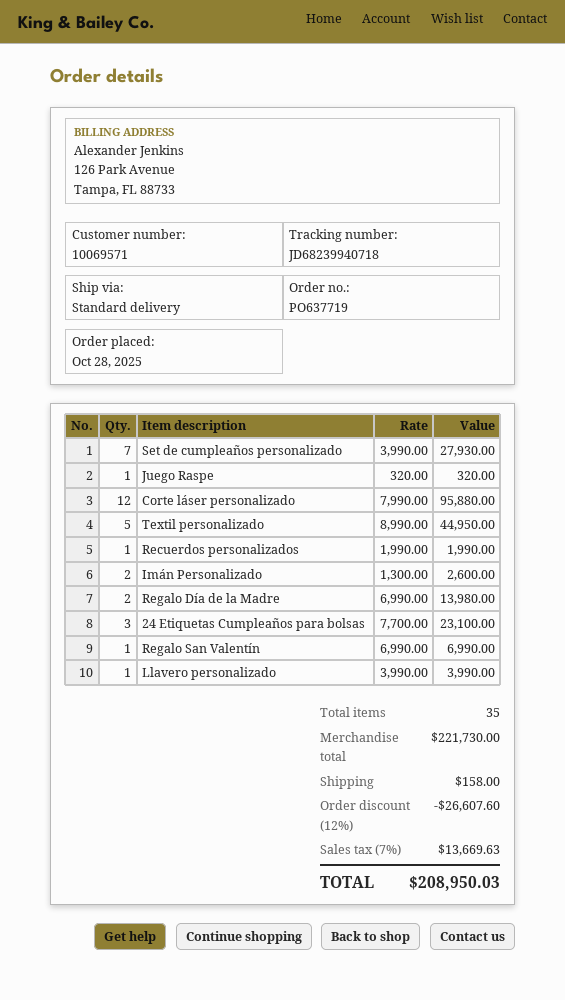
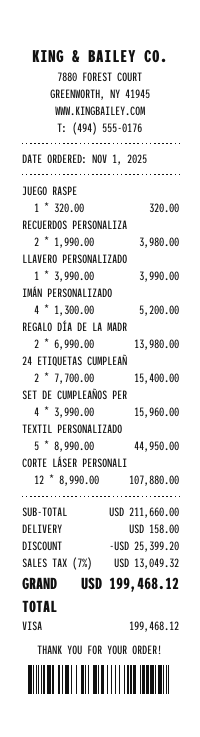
order date: 2025-10-28 -> 2025-11-01
Set de cumpleaños personalizado: 7 x 3990.00 = 27930.00 -> 4 x 3990.00 = 15960.00
Corte láser personalizado: 12 x 7990.00 = 95880.00 -> 12 x 8990.00 = 107880.00
Recuerdos personalizados: 1 x 1990.00 = 1990.00 -> 2 x 1990.00 = 3980.00
Imán Personalizado: 2 x 1300.00 = 2600.00 -> 4 x 1300.00 = 5200.00
24 Etiquetas Cumpleaños para bolsas: 3 x 7700.00 = 23100.00 -> 2 x 7700.00 = 15400.00
Regalo San Valentín: 1 x 6990.00 = 6990.00 -> none
subtotal: 221730.00 -> 211660.00
discount: 26607.60 -> 25399.20
tax: 7% = 13669.63 -> 7% = 13049.32
total: 208950.03 -> 199468.12

